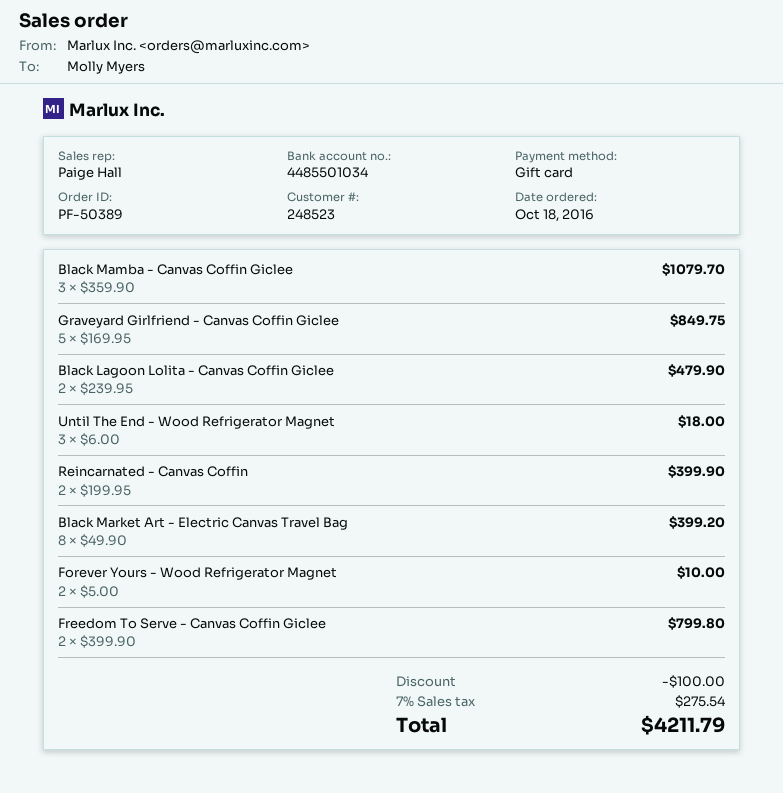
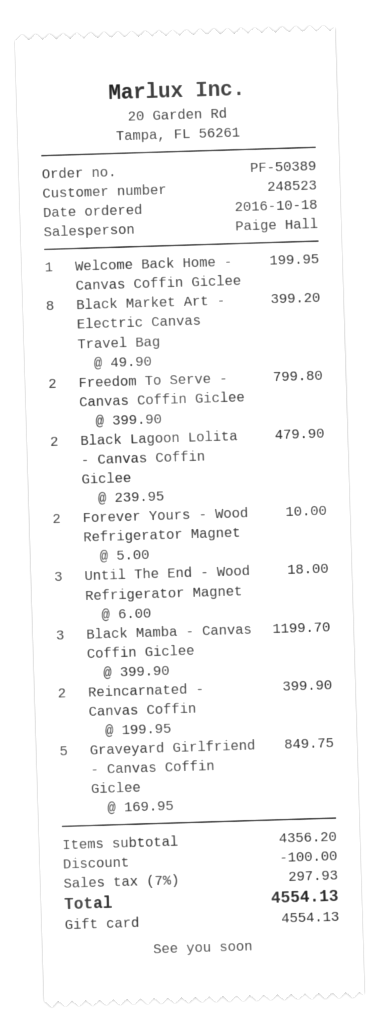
Black Mamba - Canvas Coffin Giclee: 3 x 359.90 = 1079.70 -> 3 x 399.90 = 1199.70
Welcome Back Home - Canvas Coffin Giclee: none -> 1 x 199.95 = 199.95
tax: 7% = 275.54 -> 7% = 297.93
total: 4211.79 -> 4554.13

